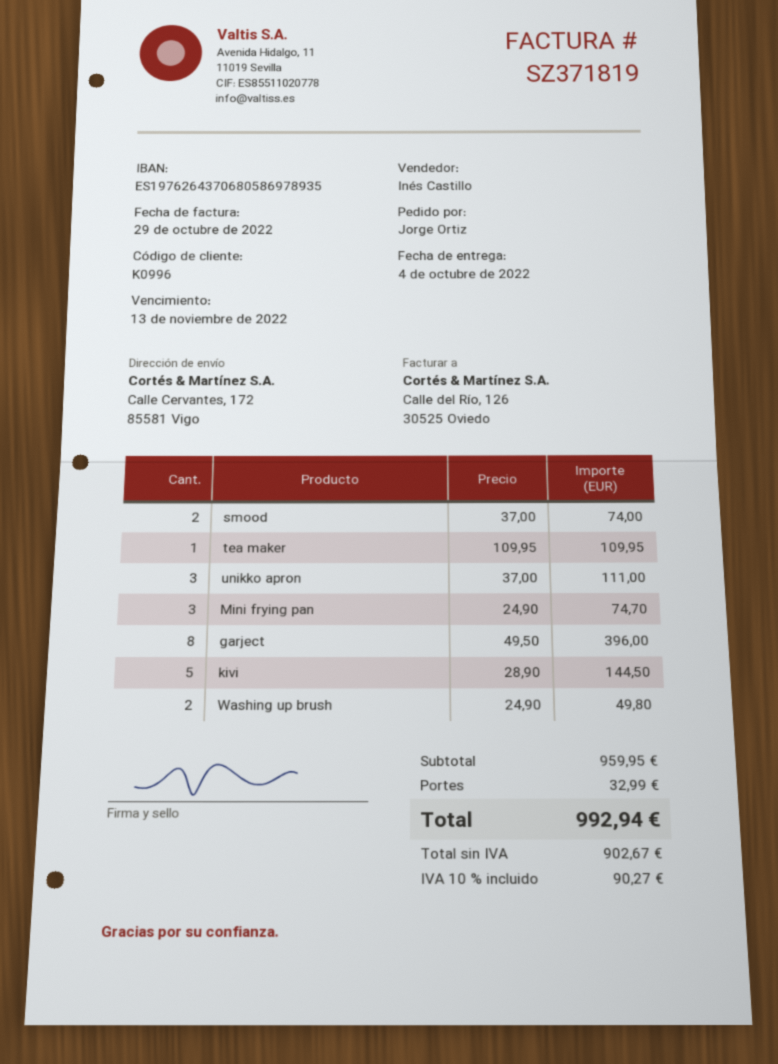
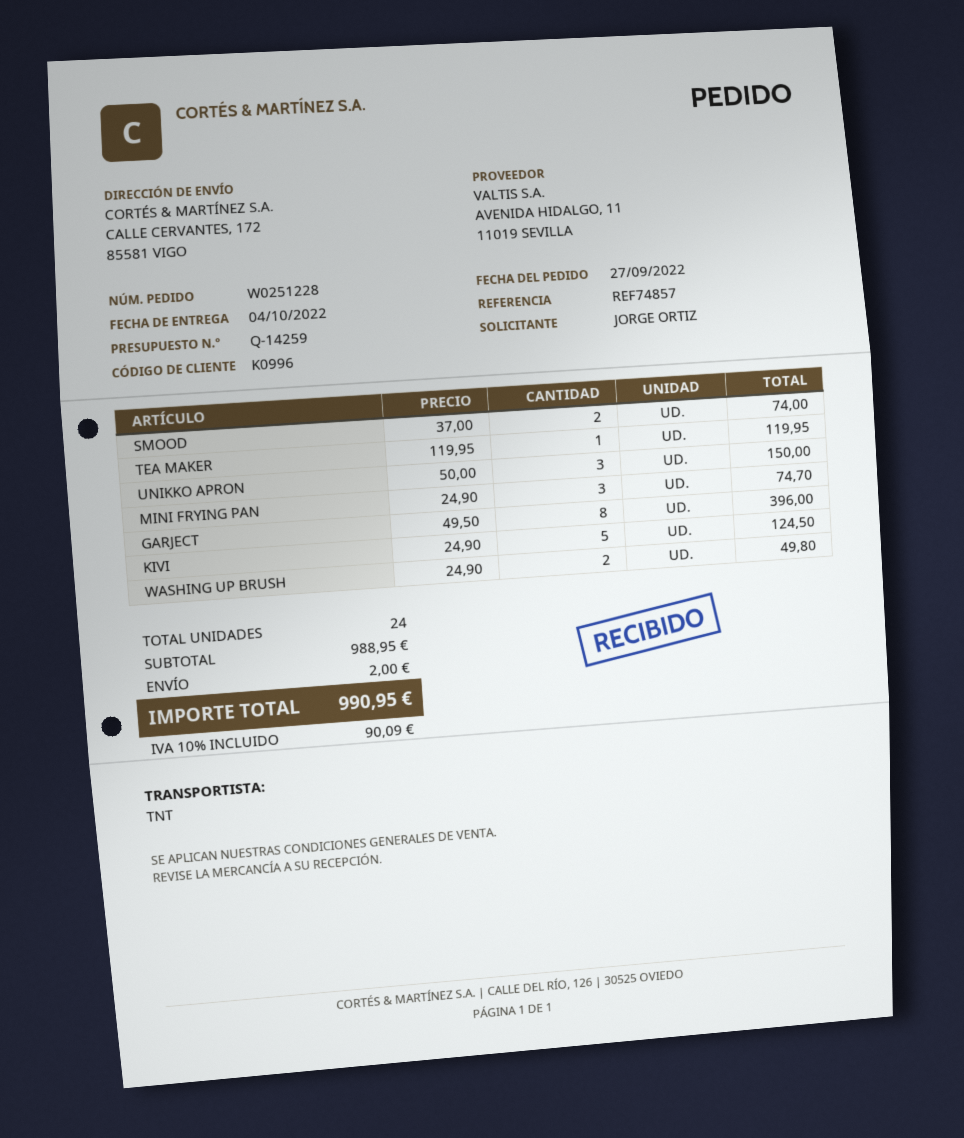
tea maker: 1 x 109.95 = 109.95 -> 1 x 119.95 = 119.95
unikko apron: 3 x 37.00 = 111.00 -> 3 x 50.00 = 150.00
kivi: 5 x 28.90 = 144.50 -> 5 x 24.90 = 124.50
subtotal: 959.95 -> 988.95
shipping: 32.99 -> 2.00
tax: 10% = 90.27 -> 10% = 90.09
total: 992.94 -> 990.95

